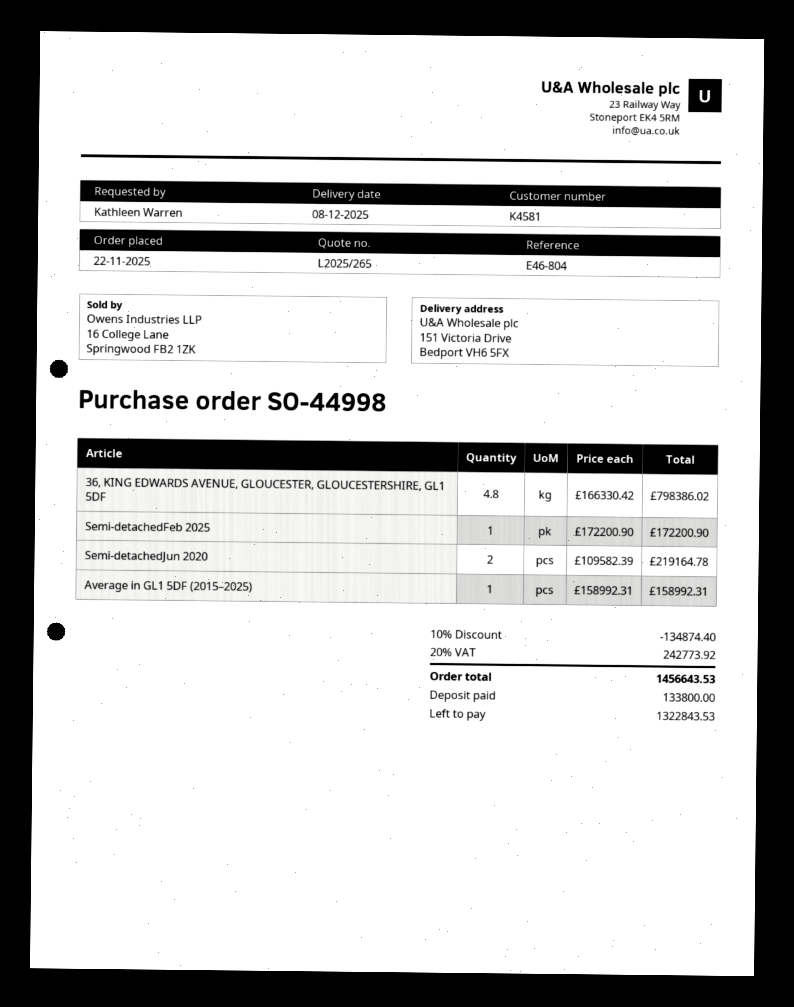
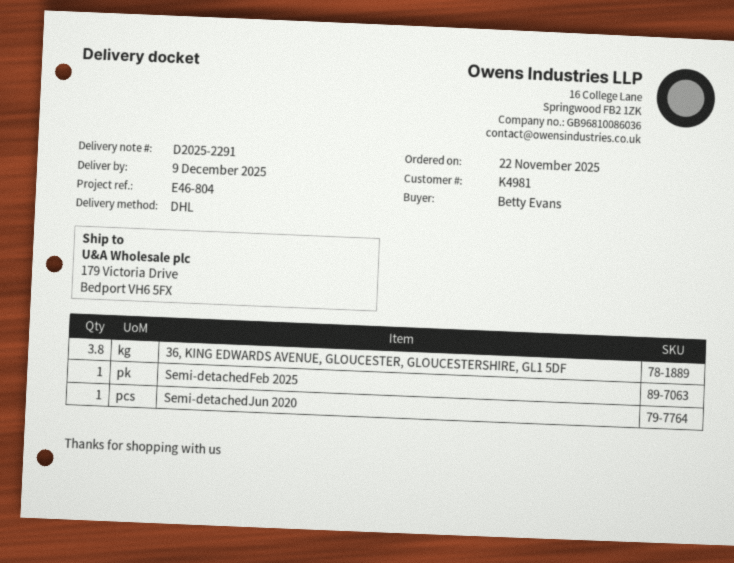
delivery date: 2025-12-08 -> 2025-12-09
customer number: K4581 -> K4981
ordered by: Kathleen Warren -> Betty Evans
ship to: 151 Victoria Drive, Bedport VH6 5FX -> 179 Victoria Drive, Bedport VH6 5FX
36, KING EDWARDS AVENUE, GLOUCESTER, GLOUCESTERSHIRE, GL1 5DF: 4.8 -> 3.8
Semi-detachedJun 2020: 2 -> 1
Average in GL1 5DF (2015–2025): 1 -> none

